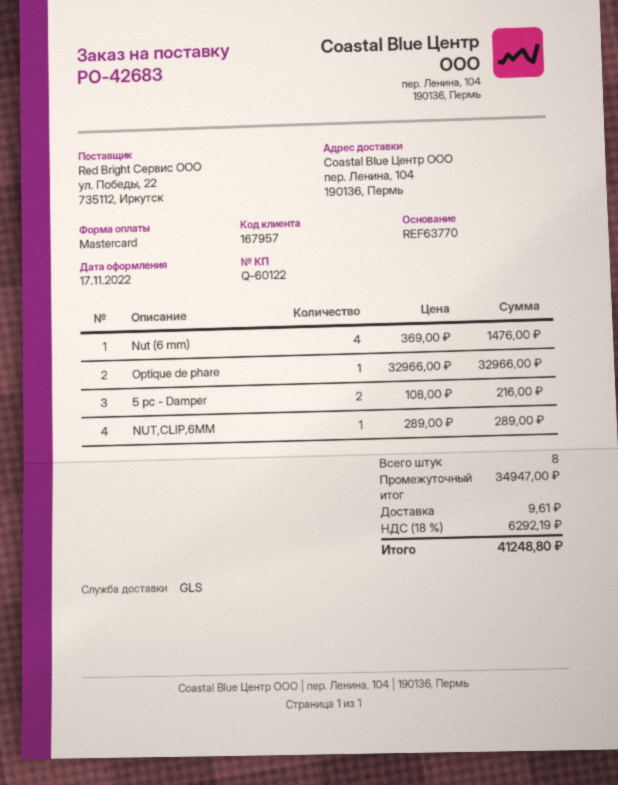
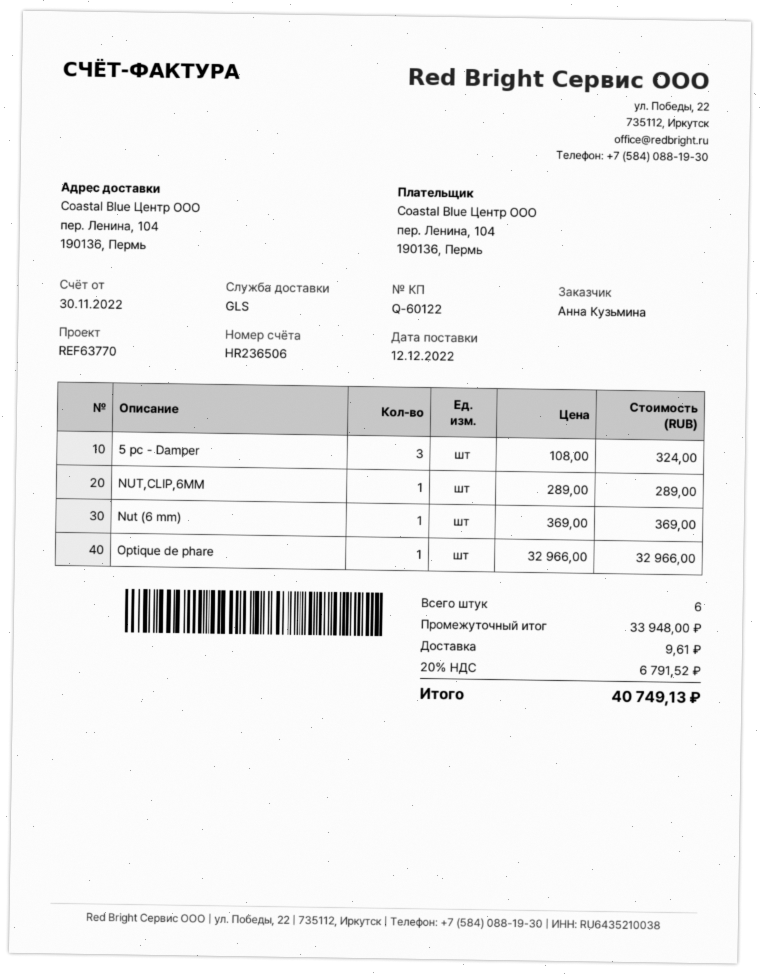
Nut (6 mm): 4 x 369.00 = 1476.00 -> 1 x 369.00 = 369.00
5 pc - Damper: 2 x 108.00 = 216.00 -> 3 x 108.00 = 324.00
total quantity: 8 -> 6
subtotal: 34947.00 -> 33948.00
tax: 18% = 6292.19 -> 20% = 6791.52
total: 41248.80 -> 40749.13

